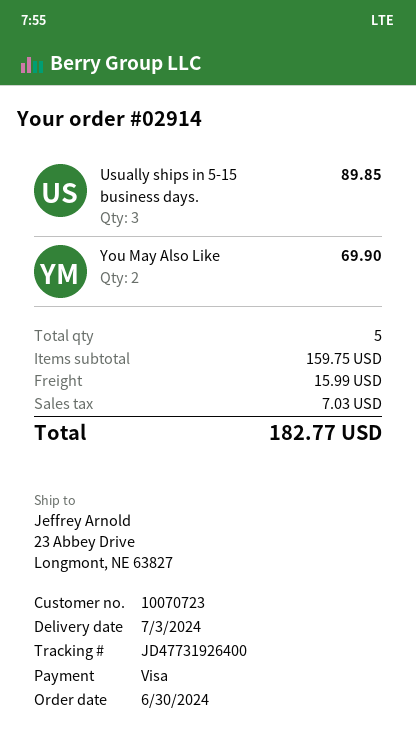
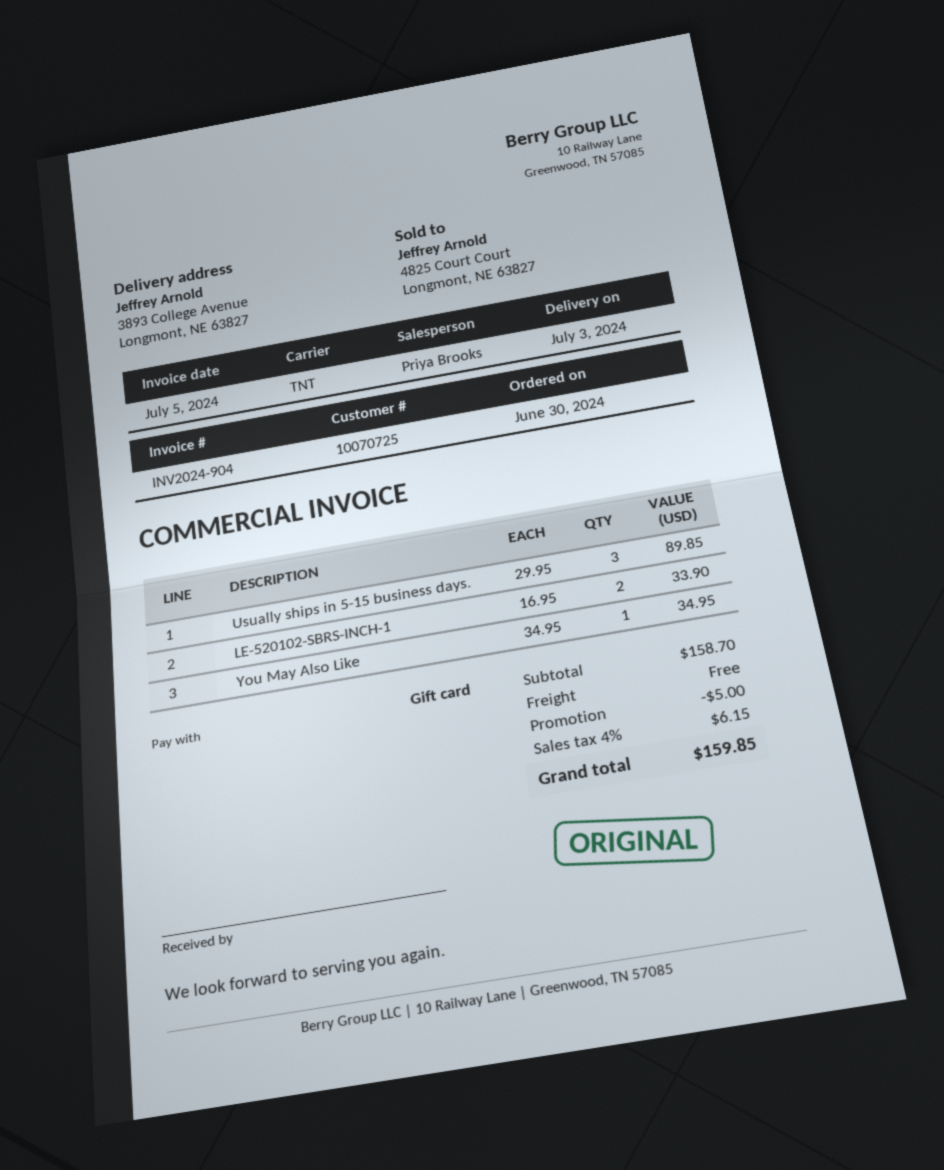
customer number: 10070723 -> 10070725
payment method: Visa -> gift card
ship to: 23 Abbey Drive, Longmont, NE 63827 -> 3893 College Avenue, Longmont, NE 63827
You May Also Like: 2 for 69.90 -> 1 for 34.95
LE-520102-SBRS-INCH-1: none -> 2 for 33.90
subtotal: 159.75 -> 158.70
discount: none -> 5.00
shipping: 15.99 -> 0.00
tax: 7.03 -> 6.15
total: 182.77 -> 159.85

